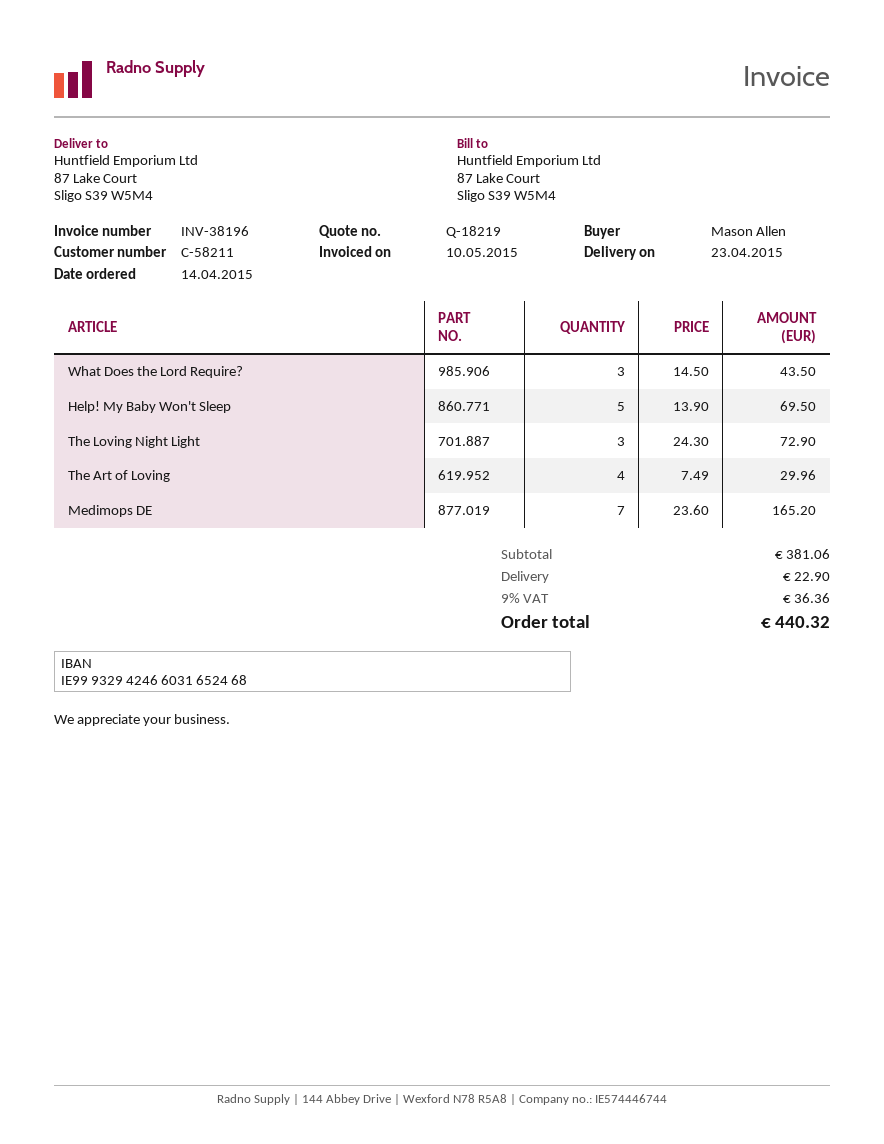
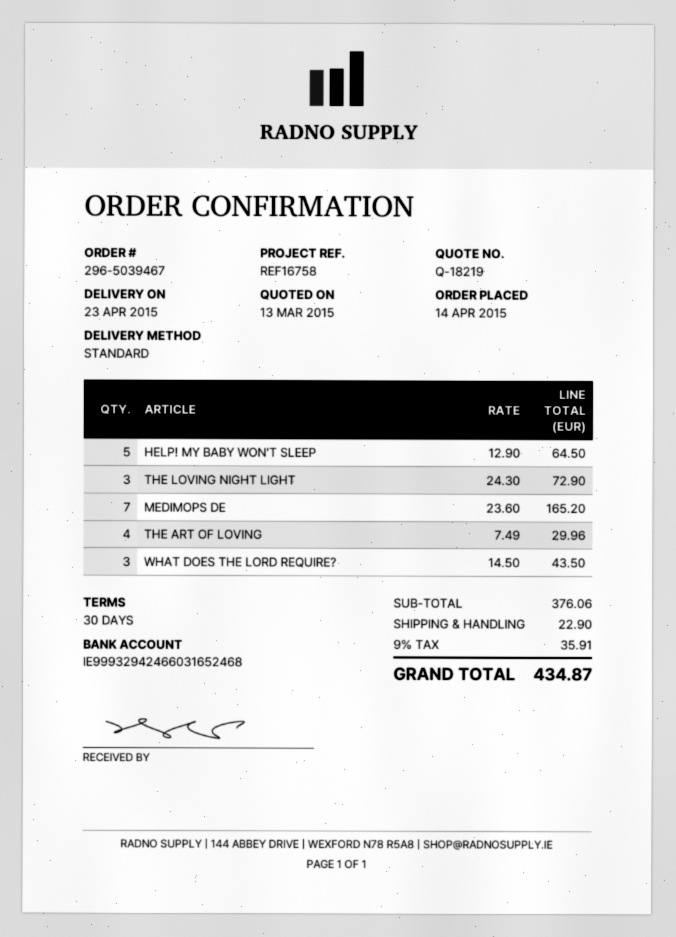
Help! My Baby Won't Sleep: 5 x 13.90 = 69.50 -> 5 x 12.90 = 64.50
subtotal: 381.06 -> 376.06
tax: 9% = 36.36 -> 9% = 35.91
total: 440.32 -> 434.87

